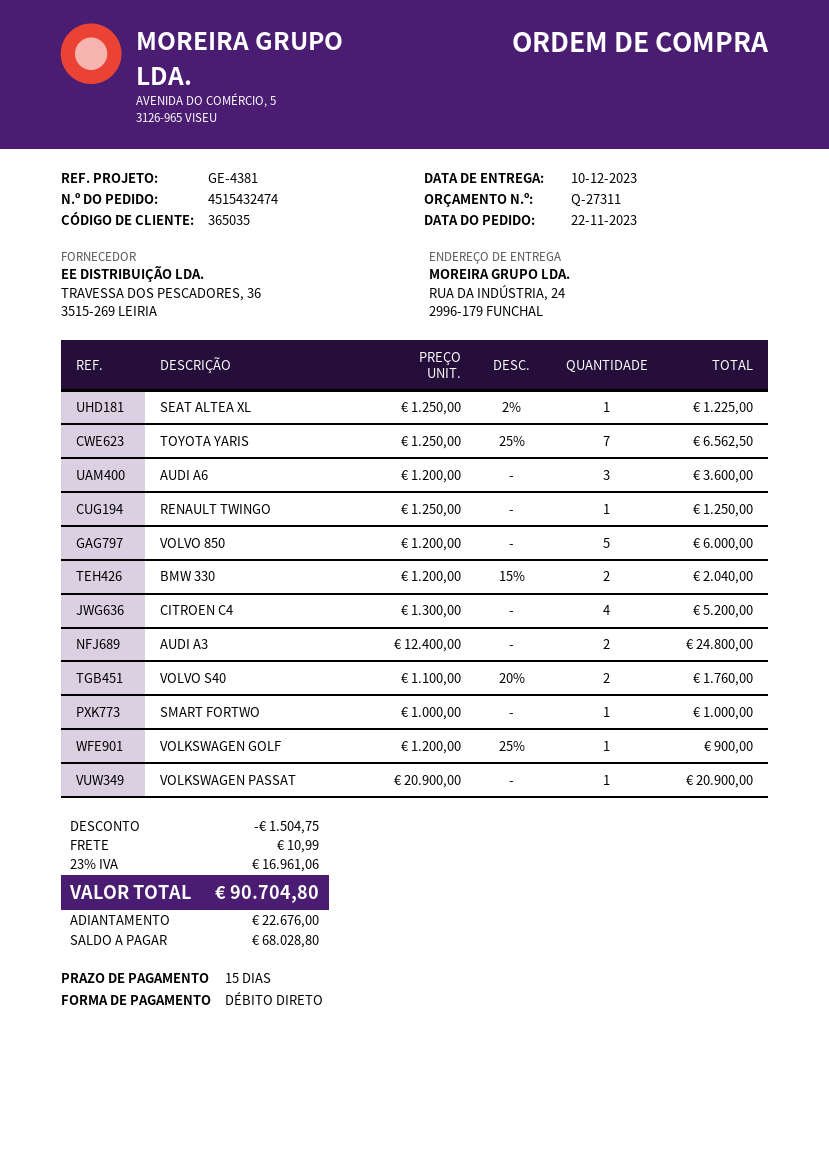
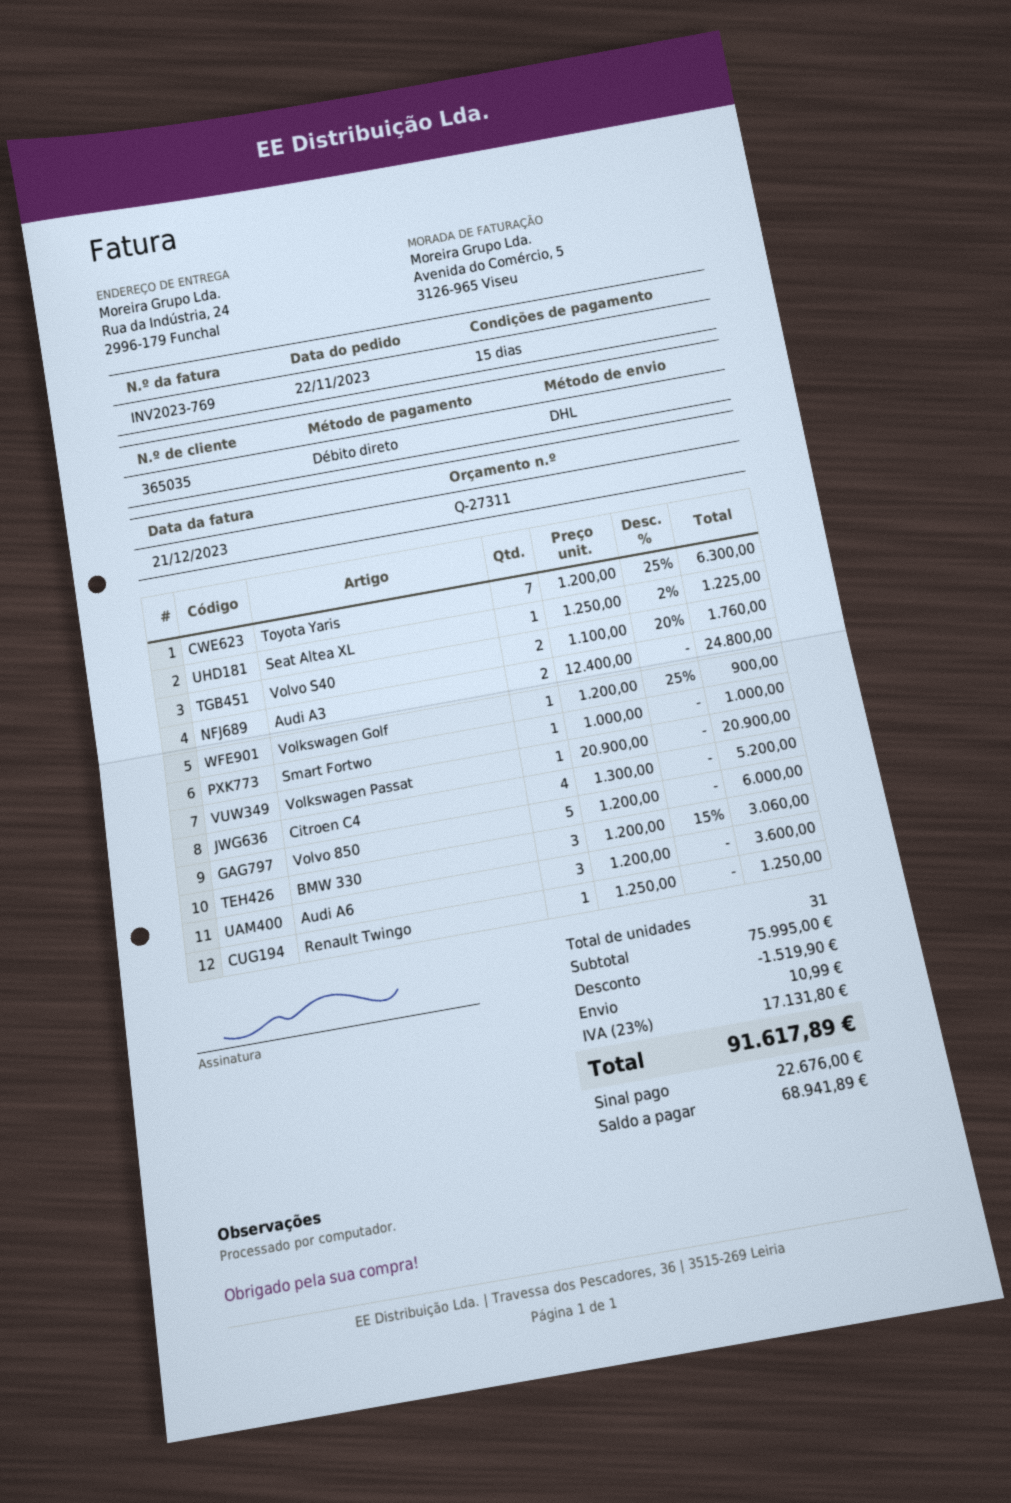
TOYOTA YARIS: 7 x 1250.00 - 25% = 6562.50 -> 7 x 1200.00 - 25% = 6300.00
BMW 330: 2 x 1200.00 - 15% = 2040.00 -> 3 x 1200.00 - 15% = 3060.00
discount: 1504.75 -> 1519.90
tax: 23% = 16961.06 -> 23% = 17131.80
total: 90704.80 -> 91617.89
balance: 68028.80 -> 68941.89

